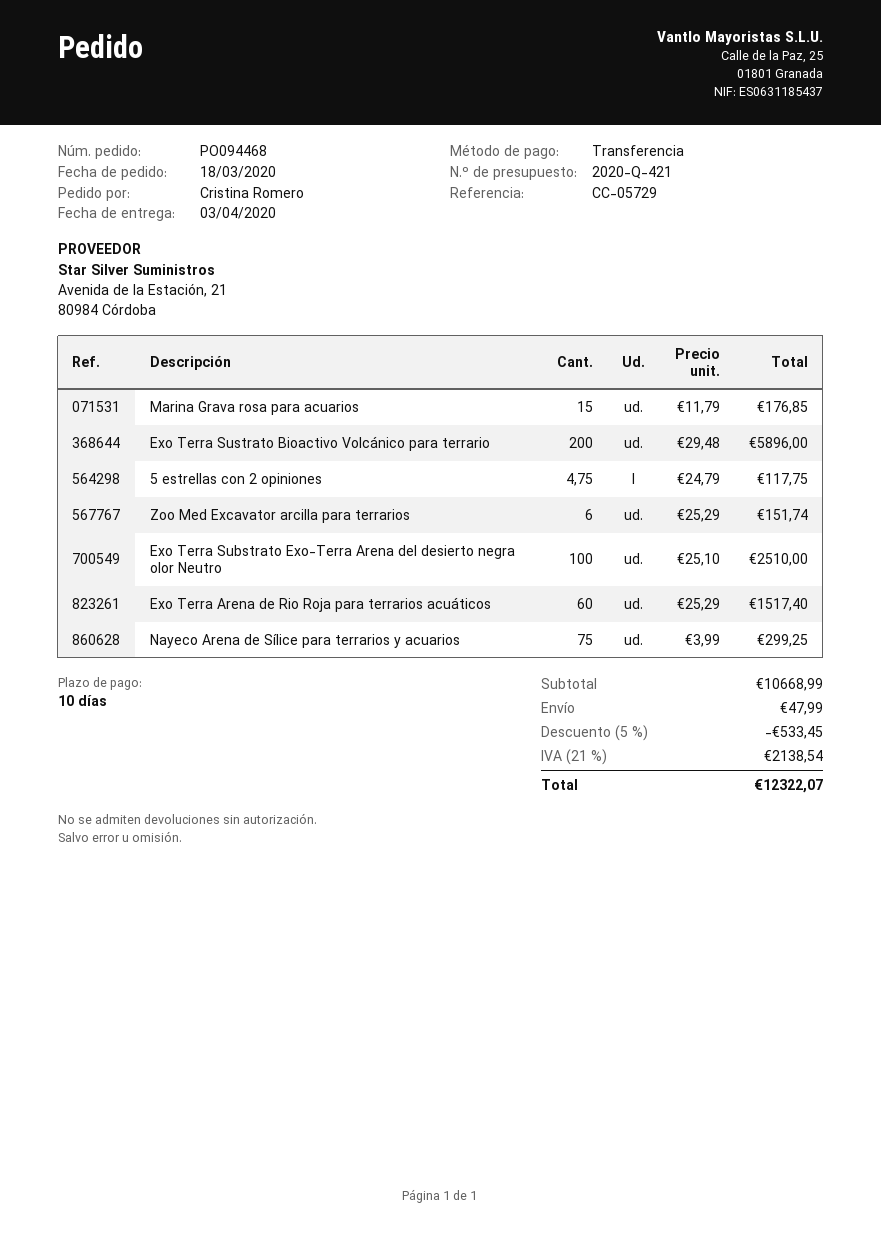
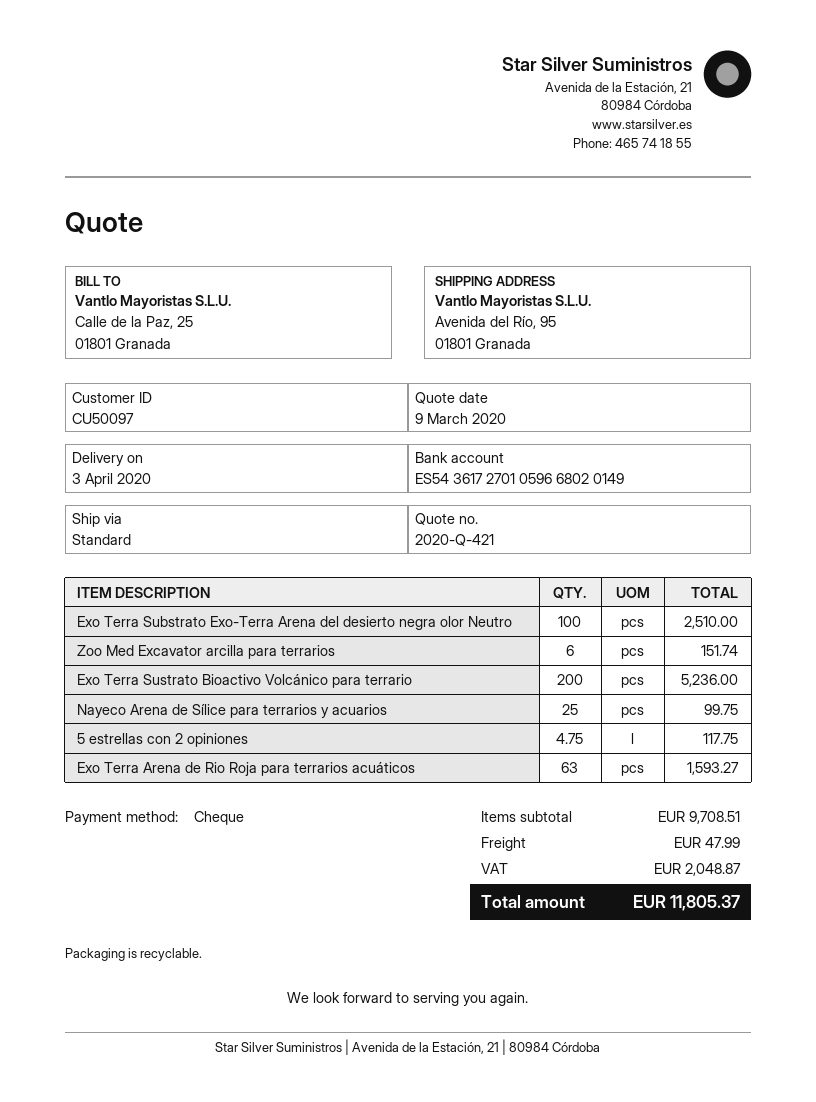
payment method: bank transfer -> cheque
Marina Grava rosa para acuarios: 15 for 176.85 -> none
Exo Terra Sustrato Bioactivo Volcánico para terrario: 200 for 5896.00 -> 200 for 5236.00
Exo Terra Arena de Rio Roja para terrarios acuáticos: 60 for 1517.40 -> 63 for 1593.27
Nayeco Arena de Sílice para terrarios y acuarios: 75 for 299.25 -> 25 for 99.75
subtotal: 10668.99 -> 9708.51
discount: 5% = 533.45 -> none
tax: 2138.54 -> 2048.87
total: 12322.07 -> 11805.37

